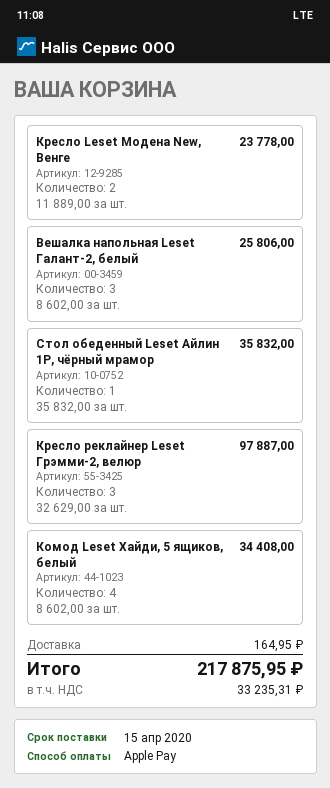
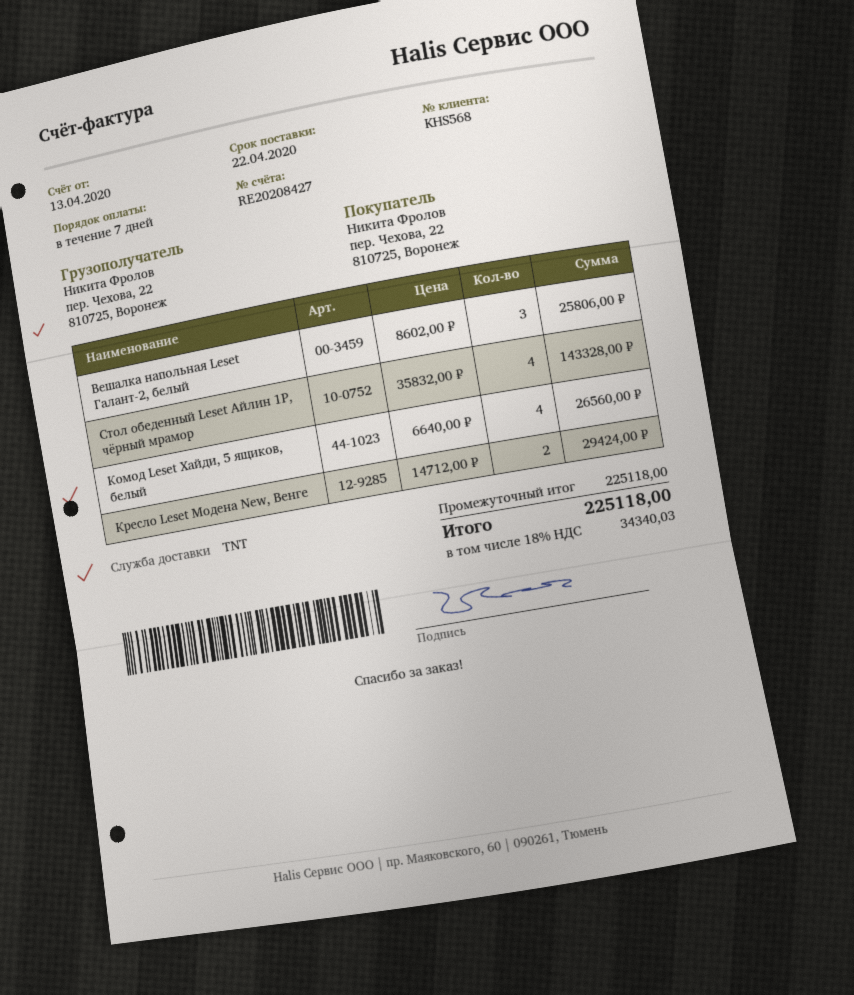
delivery date: 2020-04-15 -> 2020-04-22
Кресло Leset Модена New, Венге: 2 x 11889.00 = 23778.00 -> 2 x 14712.00 = 29424.00
Стол обеденный Leset Айлин 1Р, чёрный мрамор: 1 x 35832.00 = 35832.00 -> 4 x 35832.00 = 143328.00
Кресло реклайнер Leset Грэмми-2, велюр: 3 x 32629.00 = 97887.00 -> none
Комод Leset Хайди, 5 ящиков, белый: 4 x 8602.00 = 34408.00 -> 4 x 6640.00 = 26560.00
shipping: 164.95 -> none
tax: 33235.31 -> 34340.03
total: 217875.95 -> 225118.00

